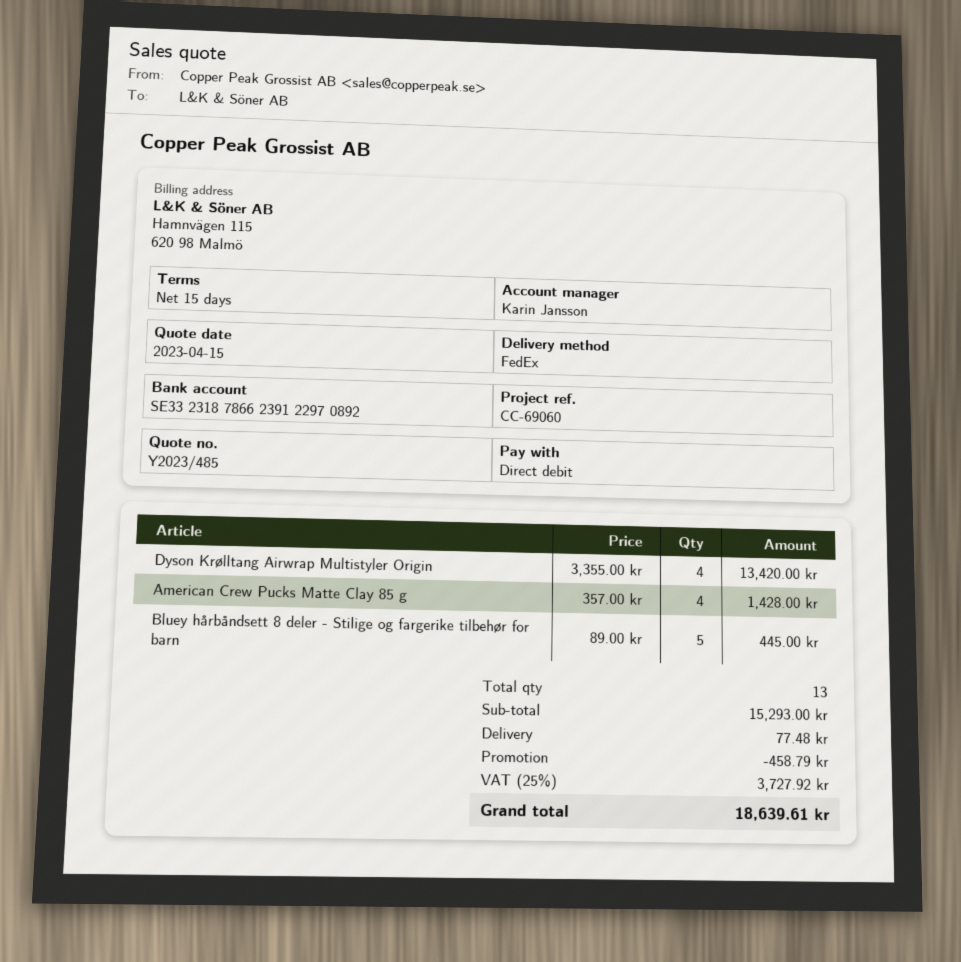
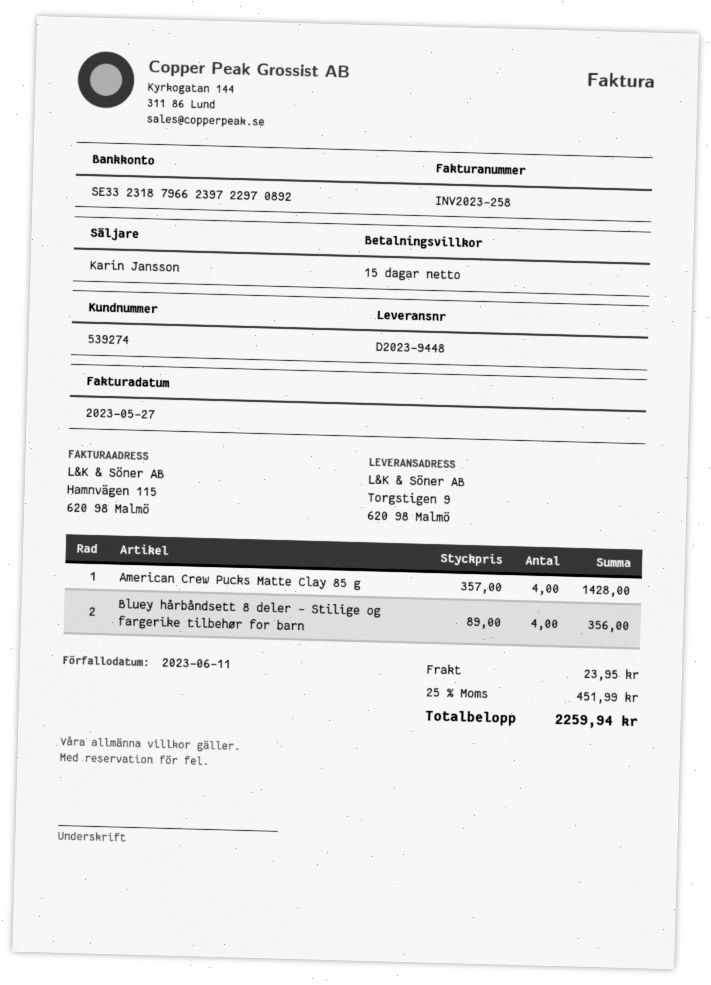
bank account: SE3323187866239122970892 -> SE3323187966239722970892
Dyson Krølltang Airwrap Multistyler Origin: 4 x 3355.00 = 13420.00 -> none
Bluey hårbåndsett 8 deler - Stilige og fargerike tilbehør for barn: 5 x 89.00 = 445.00 -> 4 x 89.00 = 356.00
discount: 458.79 -> none
shipping: 77.48 -> 23.95
tax: 25% = 3727.92 -> 25% = 451.99
total: 18639.61 -> 2259.94

